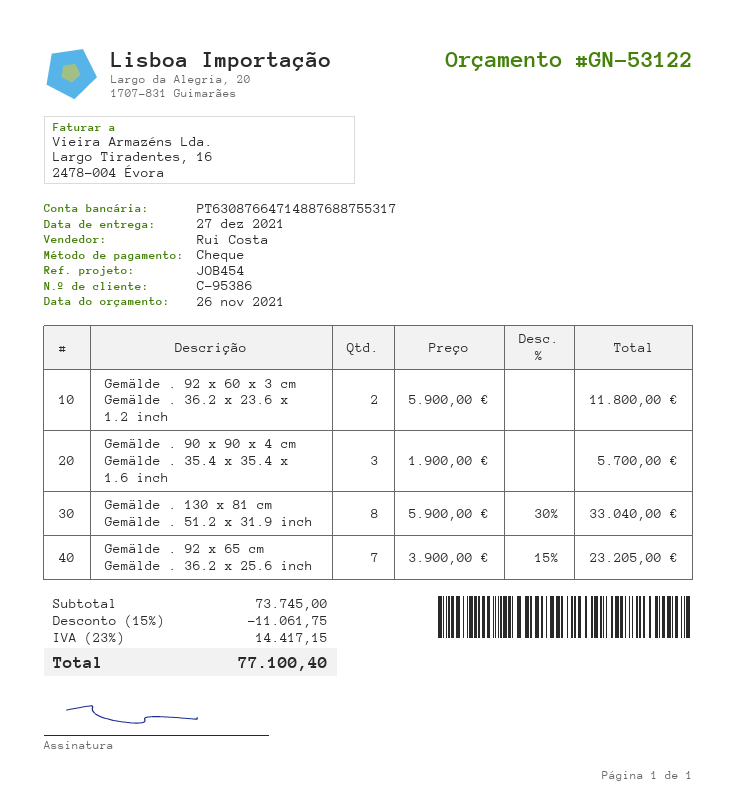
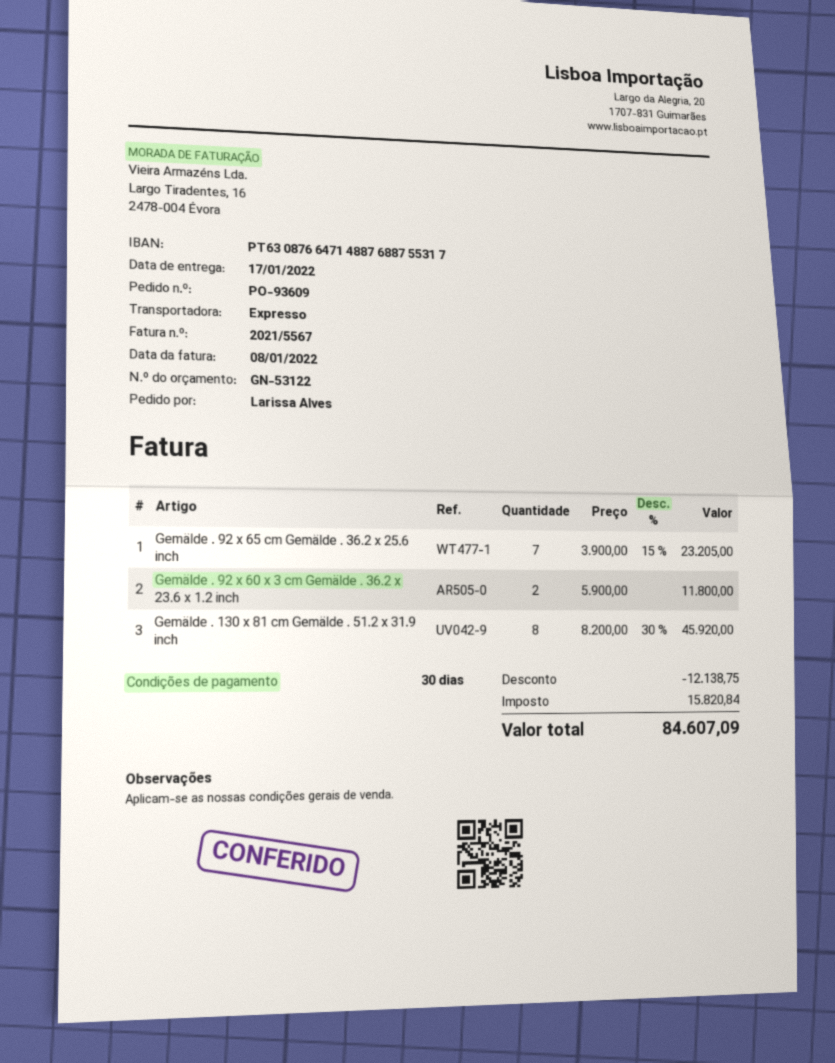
delivery date: 2021-12-27 -> 2022-01-17
Gemälde . 90 x 90 x 4 cm Gemälde . 35.4 x 35.4 x 1.6 inch: 3 x 1900.00 = 5700.00 -> none
Gemälde . 130 x 81 cm Gemälde . 51.2 x 31.9 inch: 8 x 5900.00 - 30% = 33040.00 -> 8 x 8200.00 - 30% = 45920.00
discount: 11061.75 -> 12138.75
tax: 14417.15 -> 15820.84
total: 77100.40 -> 84607.09

